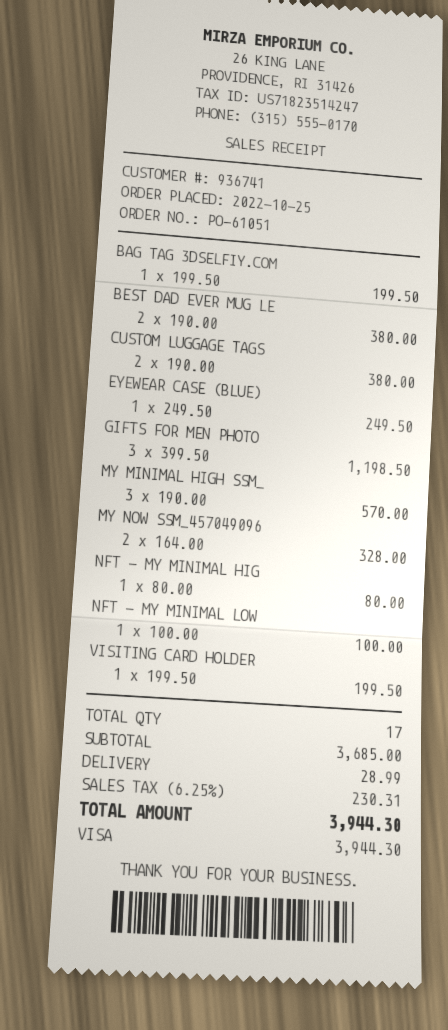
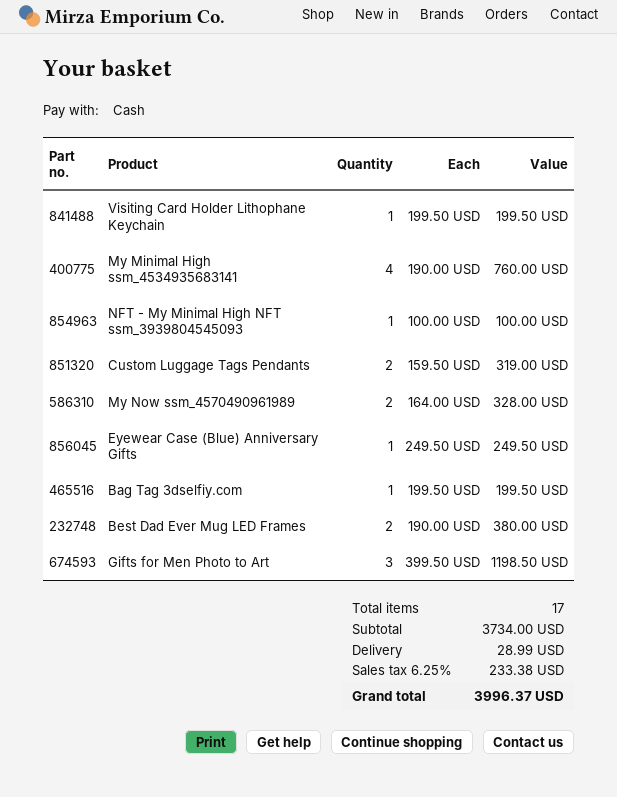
payment method: Visa -> cash
CUSTOM LUGGAGE TAGS: 2 x 190.00 = 380.00 -> 2 x 159.50 = 319.00
MY MINIMAL HIGH SSM_: 3 x 190.00 = 570.00 -> 4 x 190.00 = 760.00
NFT - MY MINIMAL HIG: 1 x 80.00 = 80.00 -> 1 x 100.00 = 100.00
NFT - MY MINIMAL LOW: 1 x 100.00 = 100.00 -> none
subtotal: 3685.00 -> 3734.00
tax: 6.25% = 230.31 -> 6.25% = 233.38
total: 3944.30 -> 3996.37

